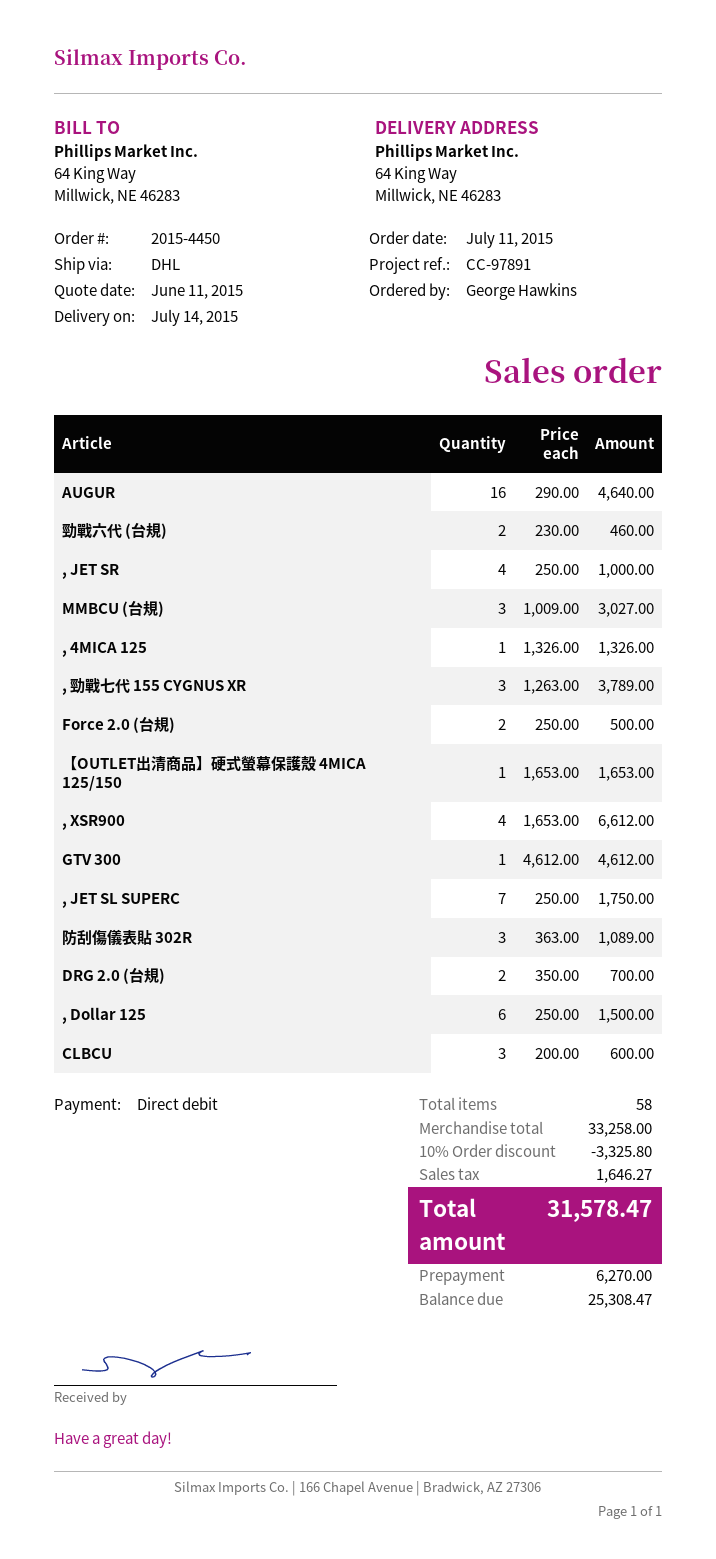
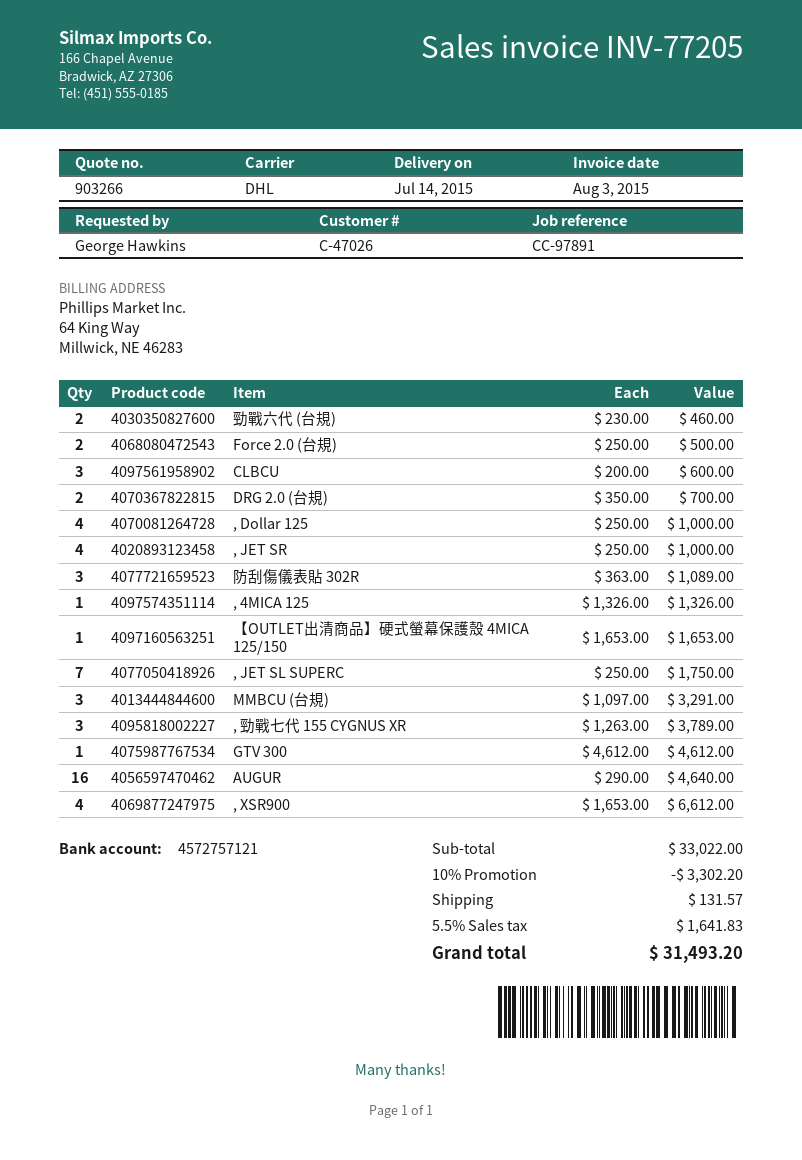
MMBCU (台規): 3 x 1009.00 = 3027.00 -> 3 x 1097.00 = 3291.00
, Dollar 125: 6 x 250.00 = 1500.00 -> 4 x 250.00 = 1000.00
subtotal: 33258.00 -> 33022.00
discount: 10% = 3325.80 -> 10% = 3302.20
shipping: none -> 131.57
tax: 1646.27 -> 1641.83
total: 31578.47 -> 31493.20

